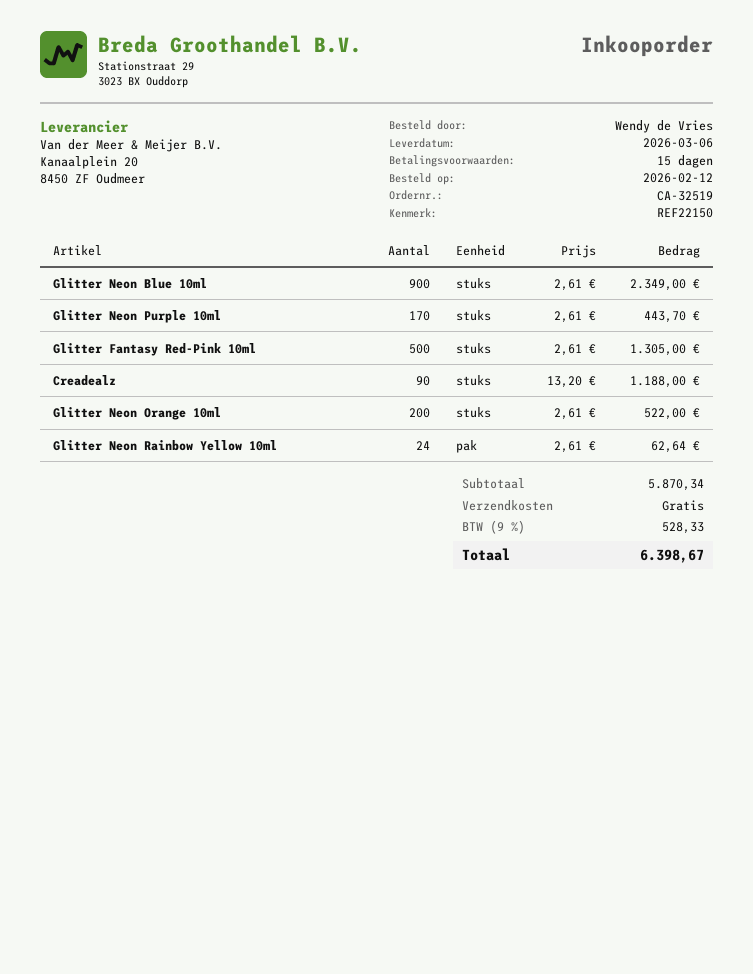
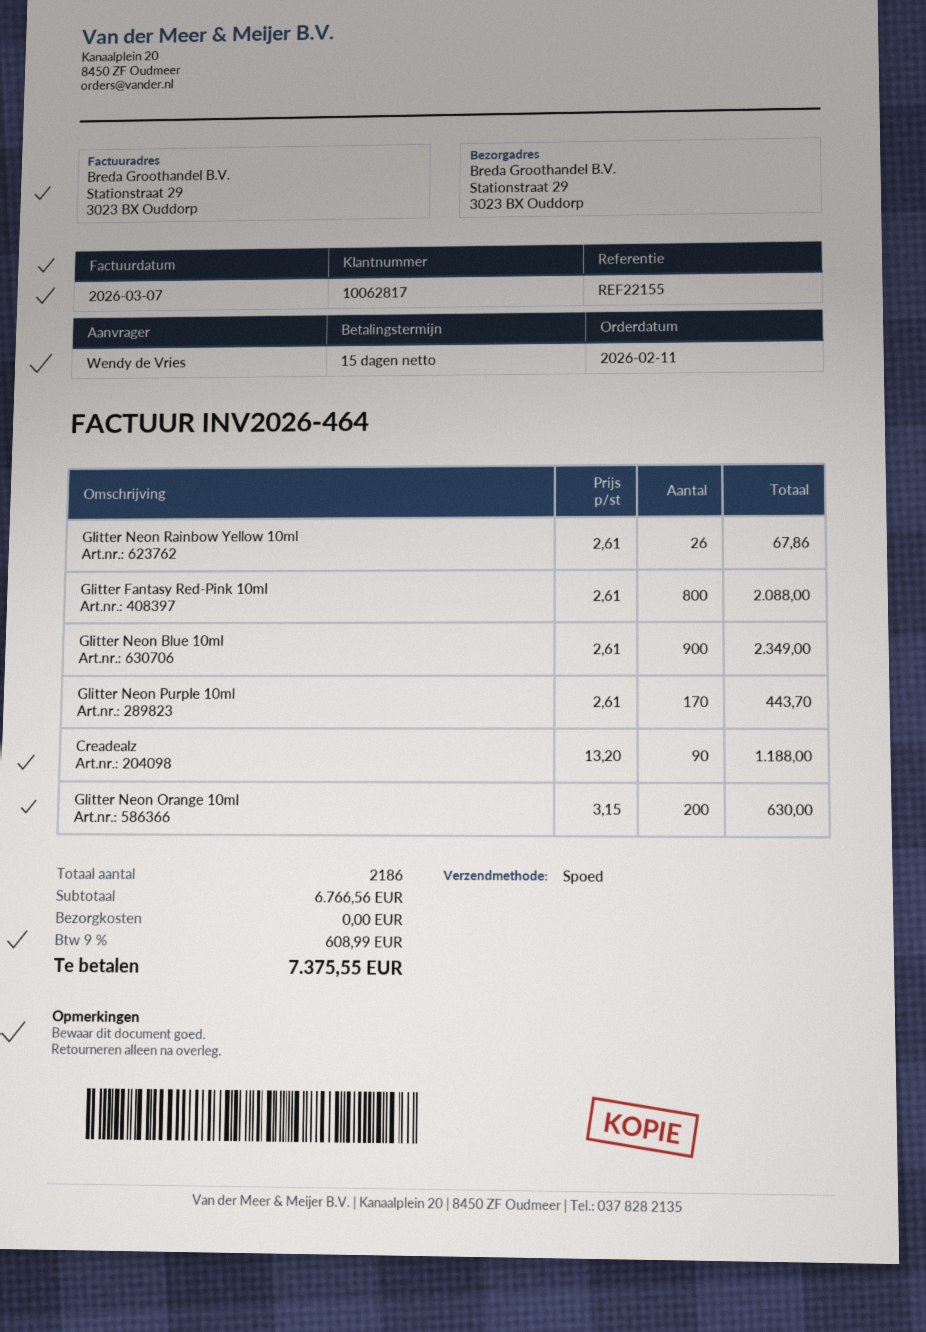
order date: 2026-02-12 -> 2026-02-11
reference: REF22150 -> REF22155
Glitter Fantasy Red-Pink 10ml: 500 x 2.61 = 1305.00 -> 800 x 2.61 = 2088.00
Glitter Neon Orange 10ml: 200 x 2.61 = 522.00 -> 200 x 3.15 = 630.00
Glitter Neon Rainbow Yellow 10ml: 24 x 2.61 = 62.64 -> 26 x 2.61 = 67.86
subtotal: 5870.34 -> 6766.56
tax: 9% = 528.33 -> 9% = 608.99
total: 6398.67 -> 7375.55

